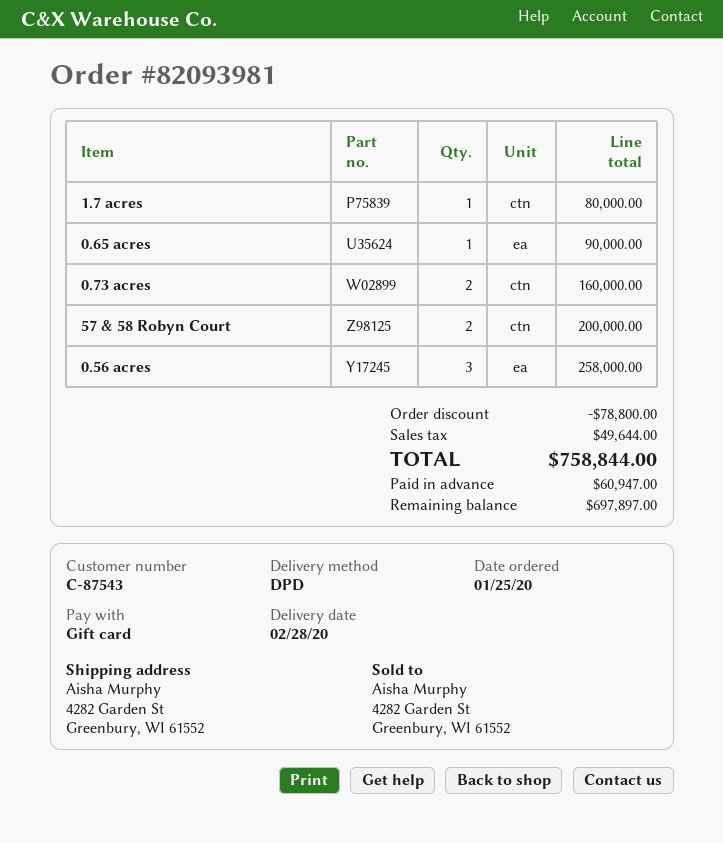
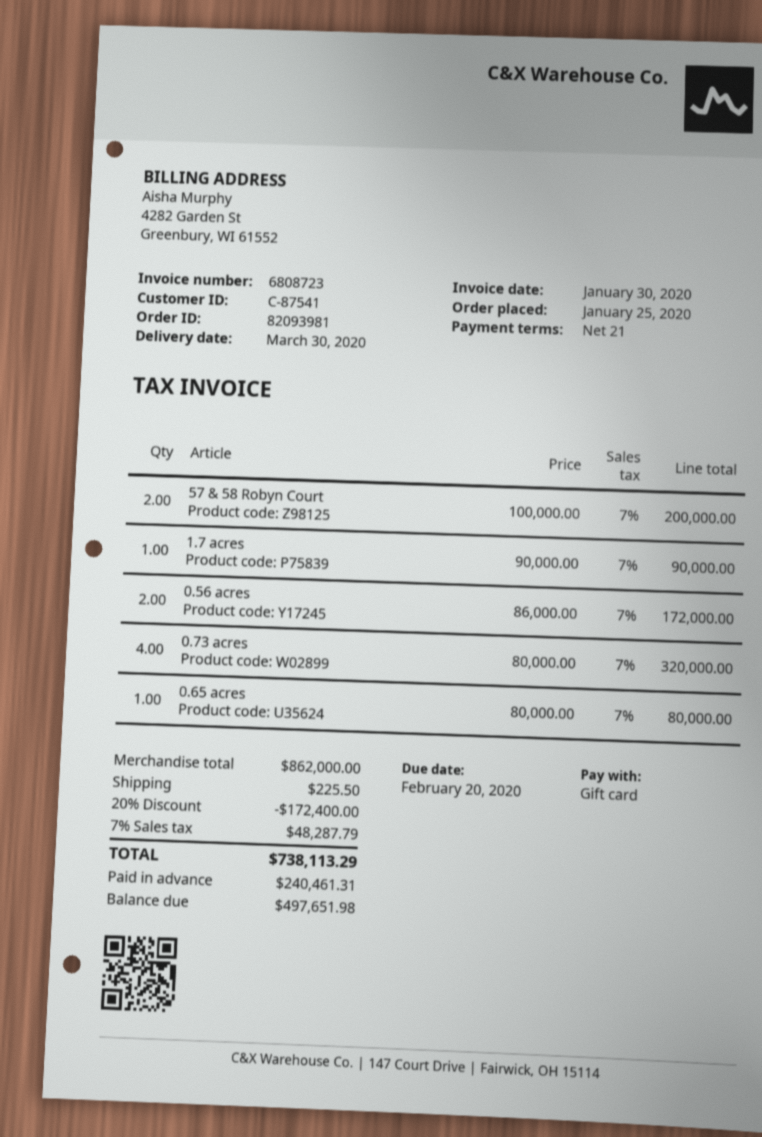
delivery date: 2020-02-28 -> 2020-03-30
customer number: C-87543 -> C-87541
1.7 acres: 1 for 80000.00 -> 1 for 90000.00
0.65 acres: 1 for 90000.00 -> 1 for 80000.00
0.73 acres: 2 for 160000.00 -> 4 for 320000.00
0.56 acres: 3 for 258000.00 -> 2 for 172000.00
discount: 78800.00 -> 172400.00
shipping: none -> 225.50
tax: 49644.00 -> 48287.79
total: 758844.00 -> 738113.29
deposit: 60947.00 -> 240461.31
balance: 697897.00 -> 497651.98

